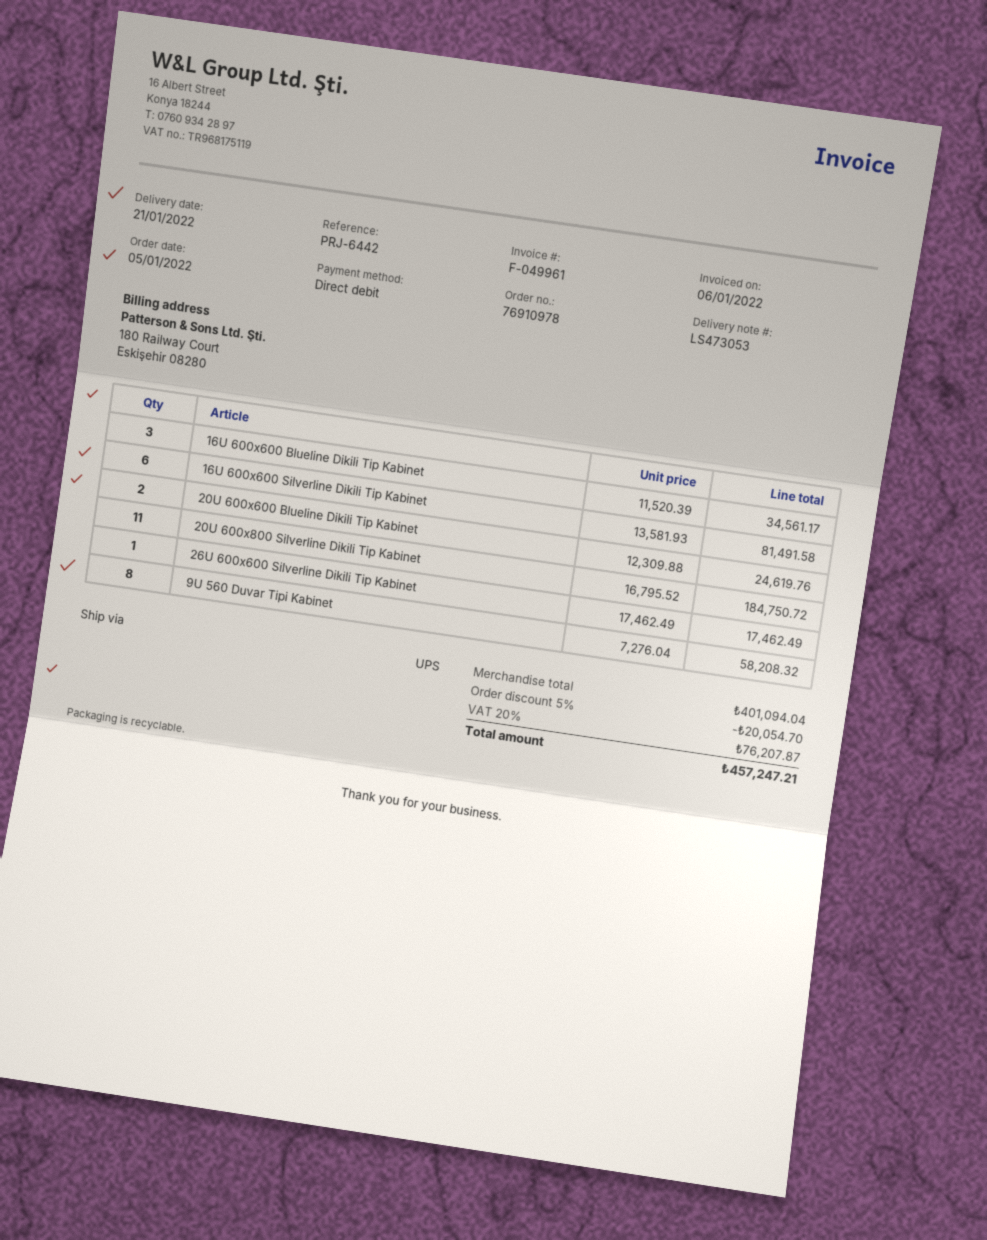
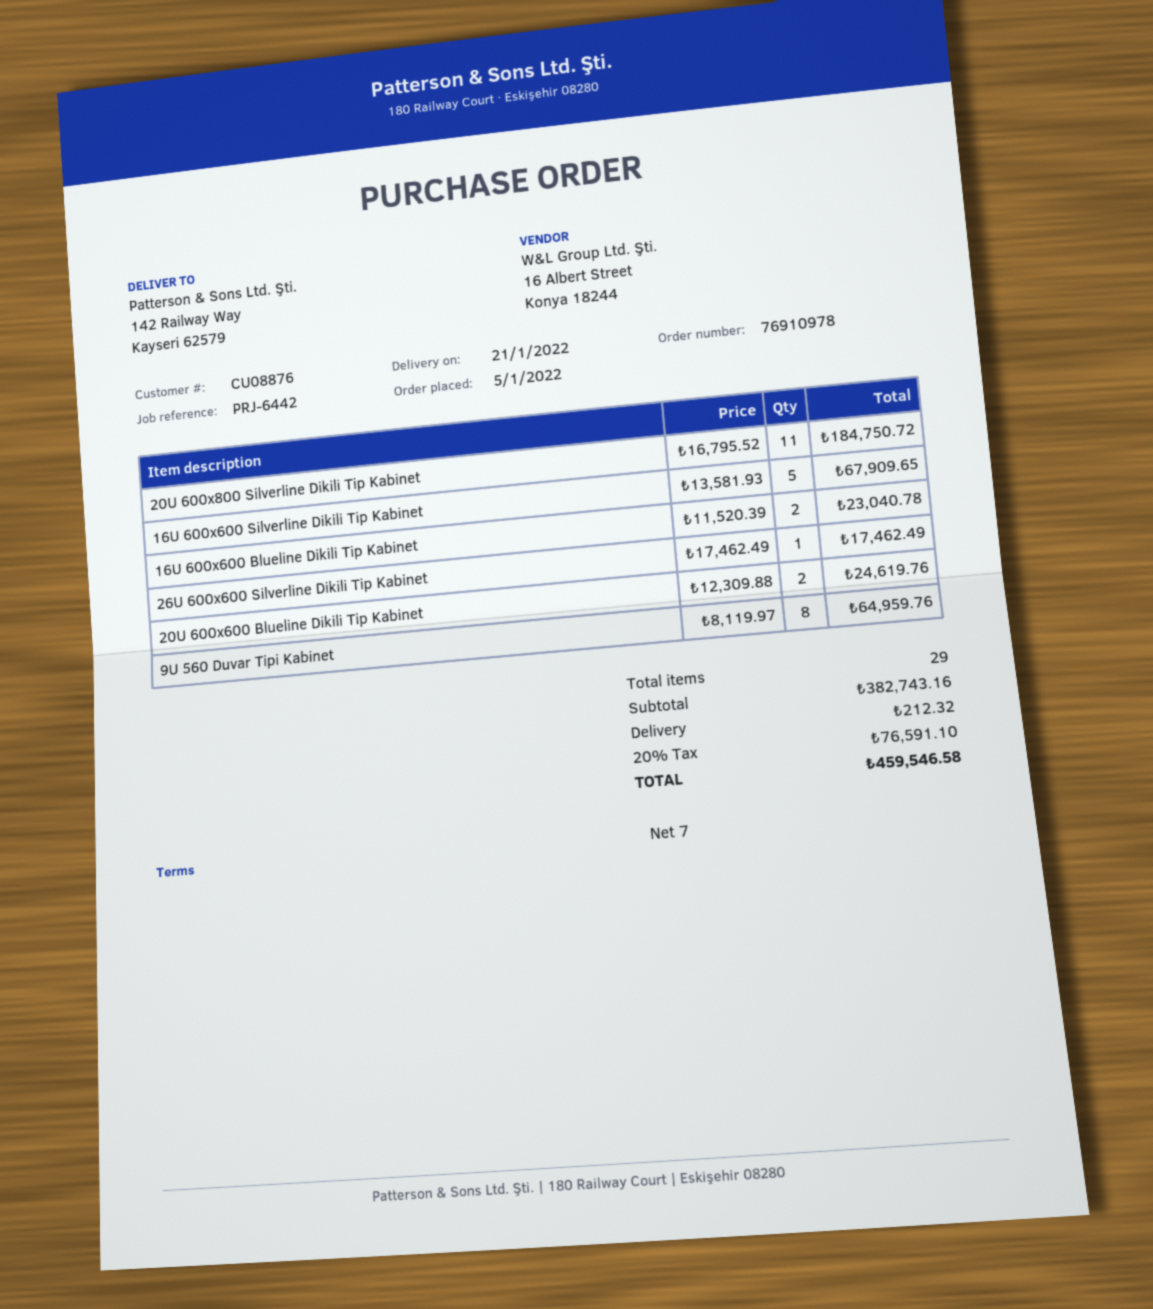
16U 600x600 Blueline Dikili Tip Kabinet: 3 x 11520.39 = 34561.17 -> 2 x 11520.39 = 23040.78
16U 600x600 Silverline Dikili Tip Kabinet: 6 x 13581.93 = 81491.58 -> 5 x 13581.93 = 67909.65
9U 560 Duvar Tipi Kabinet: 8 x 7276.04 = 58208.32 -> 8 x 8119.97 = 64959.76
subtotal: 401094.04 -> 382743.16
discount: 5% = 20054.70 -> none
shipping: none -> 212.32
tax: 20% = 76207.87 -> 20% = 76591.10
total: 457247.21 -> 459546.58

